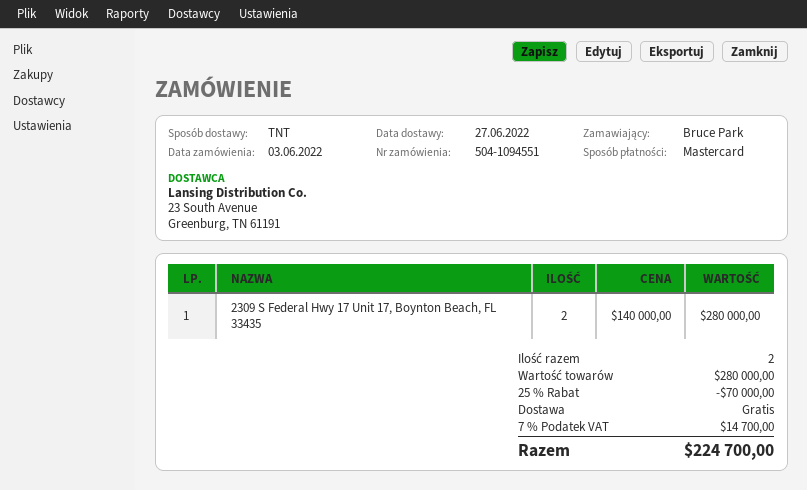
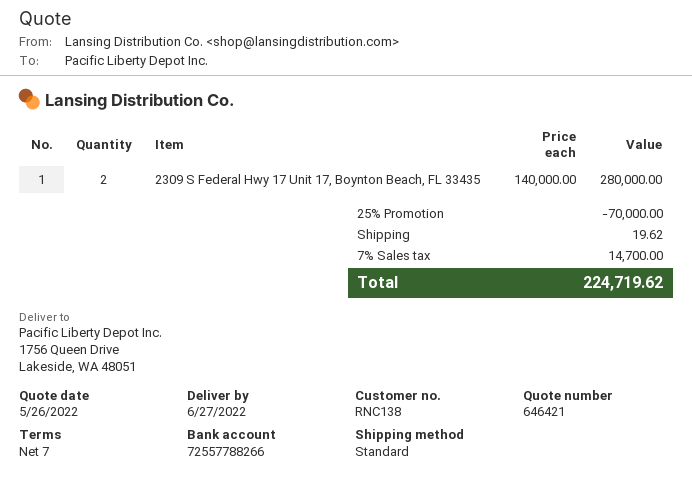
shipping method: TNT -> standard
shipping: 0.00 -> 19.62
total: 224700.00 -> 224719.62

